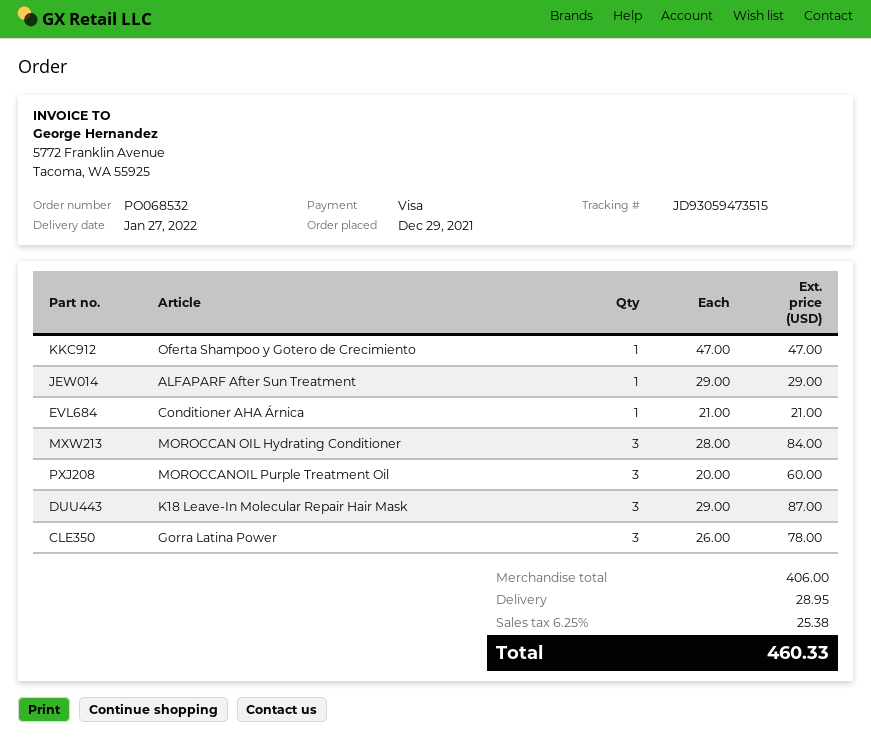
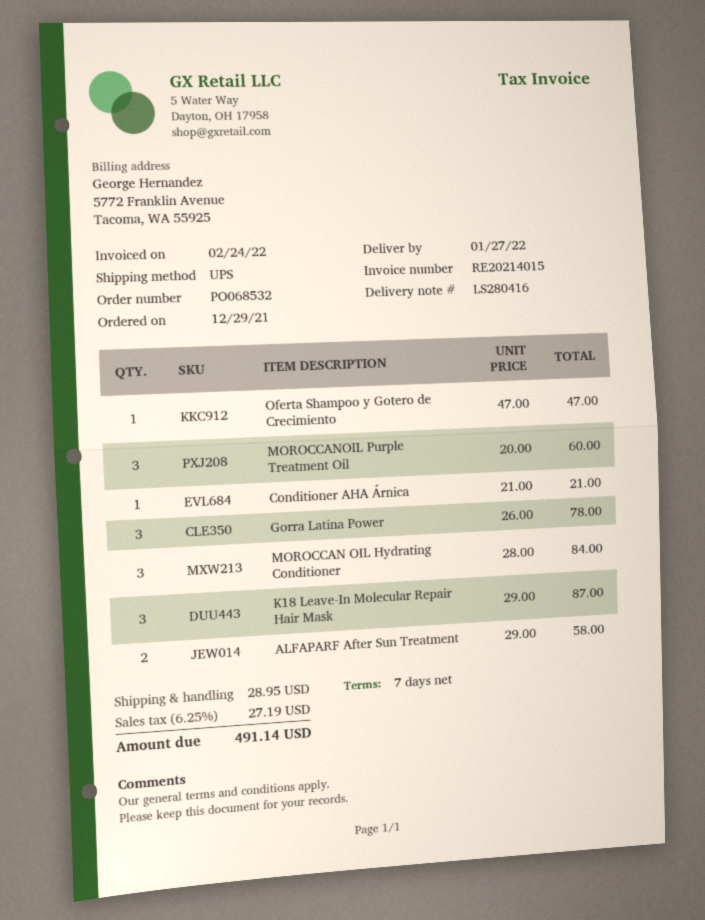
ALFAPARF After Sun Treatment: 1 x 29.00 = 29.00 -> 2 x 29.00 = 58.00
tax: 6.25% = 25.38 -> 6.25% = 27.19
total: 460.33 -> 491.14

